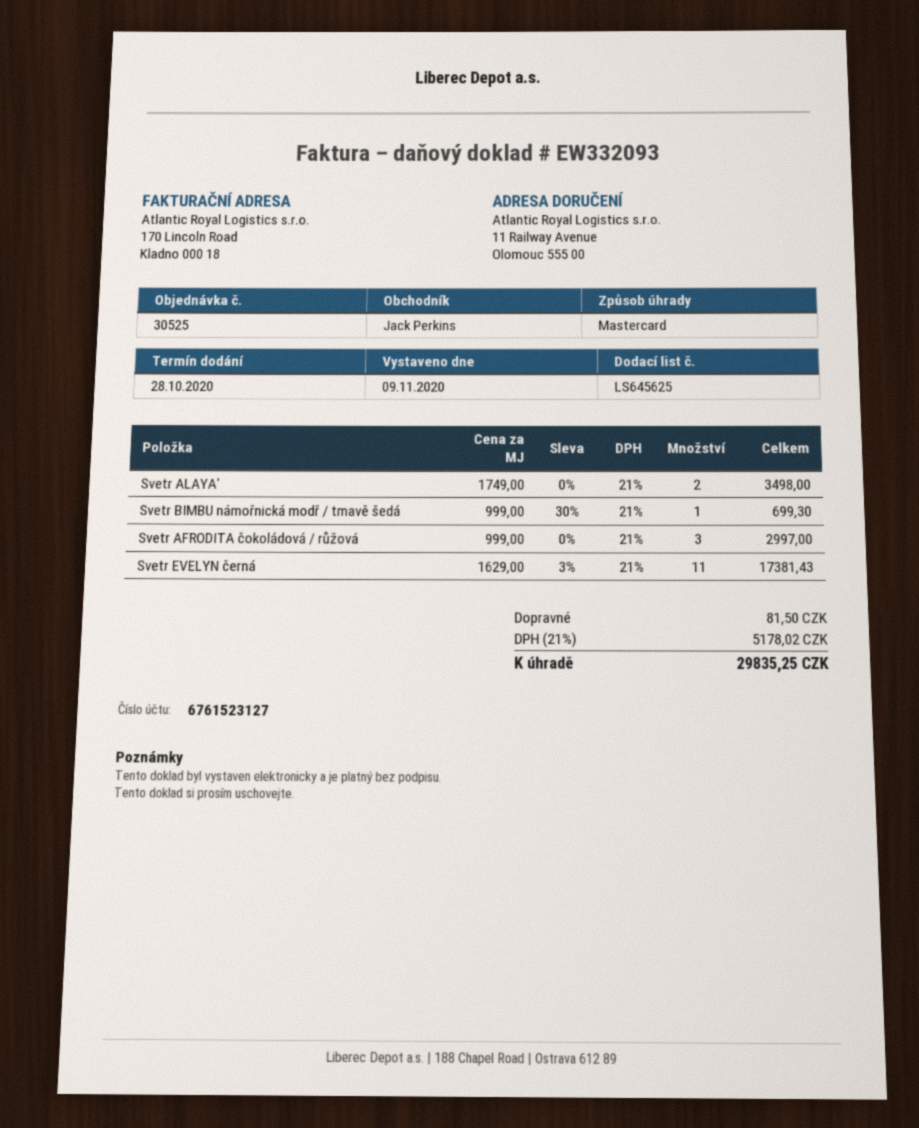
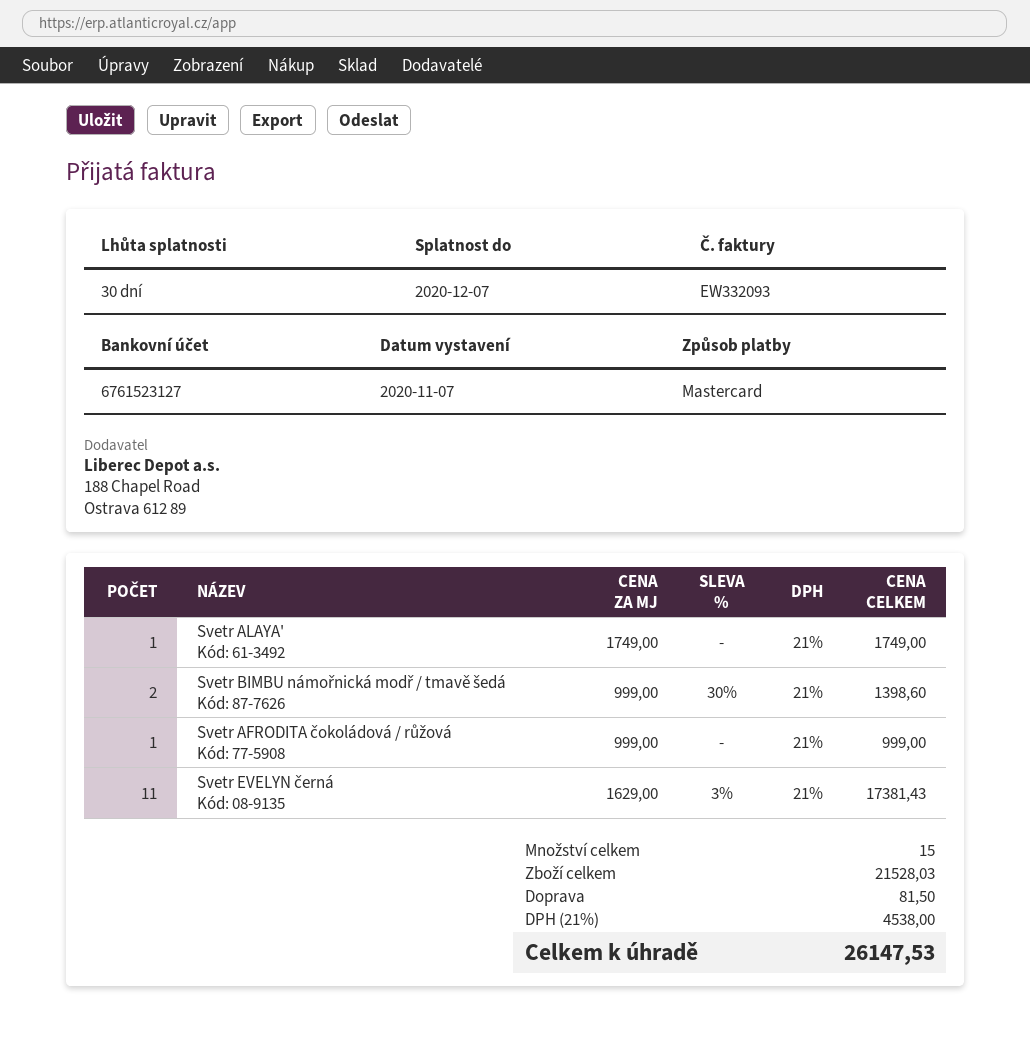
invoice date: 2020-11-09 -> 2020-11-07
Svetr ALAYA': 2 x 1749.00 = 3498.00 -> 1 x 1749.00 = 1749.00
Svetr BIMBU námořnická modř / tmavě šedá: 1 x 999.00 - 30% = 699.30 -> 2 x 999.00 - 30% = 1398.60
Svetr AFRODITA čokoládová / růžová: 3 x 999.00 = 2997.00 -> 1 x 999.00 = 999.00
tax: 21% = 5178.02 -> 21% = 4538.00
total: 29835.25 -> 26147.53

